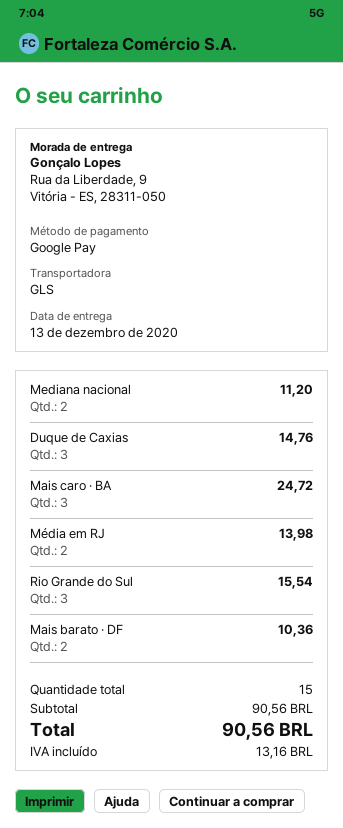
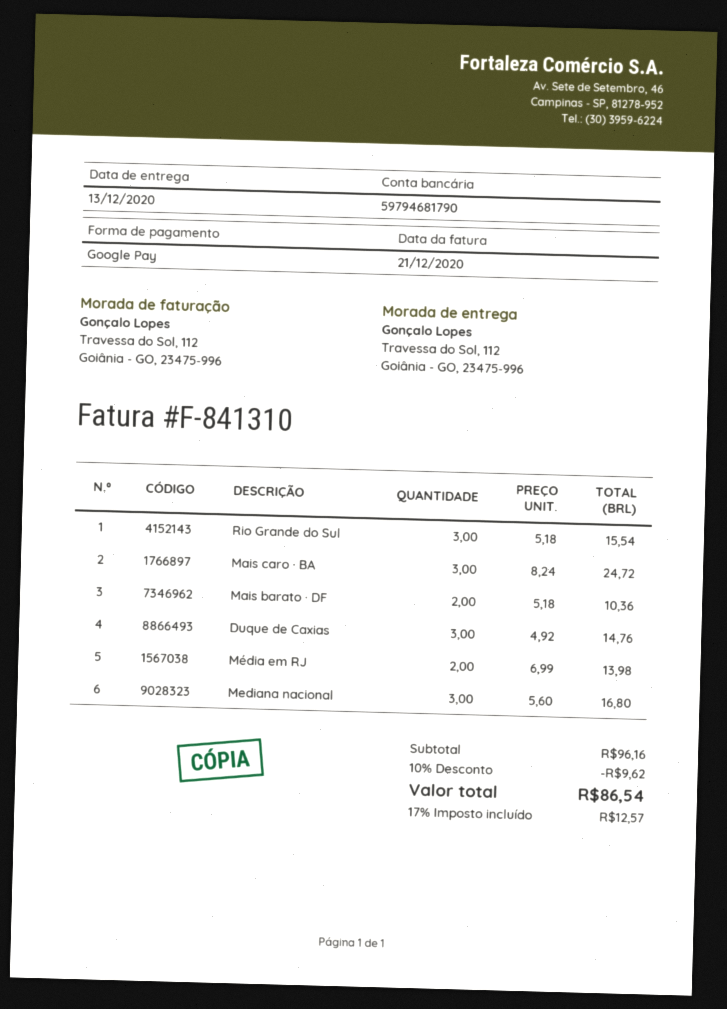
ship to: Rua da Liberdade, 9, Vitória - ES, 28311-050 -> Travessa do Sol, 112, Goiânia - GO, 23475-996
Mediana nacional: 2 for 11.20 -> 3 for 16.80
subtotal: 90.56 -> 96.16
discount: none -> 10% = 9.62
tax: 13.16 -> 12.57
total: 90.56 -> 86.54

